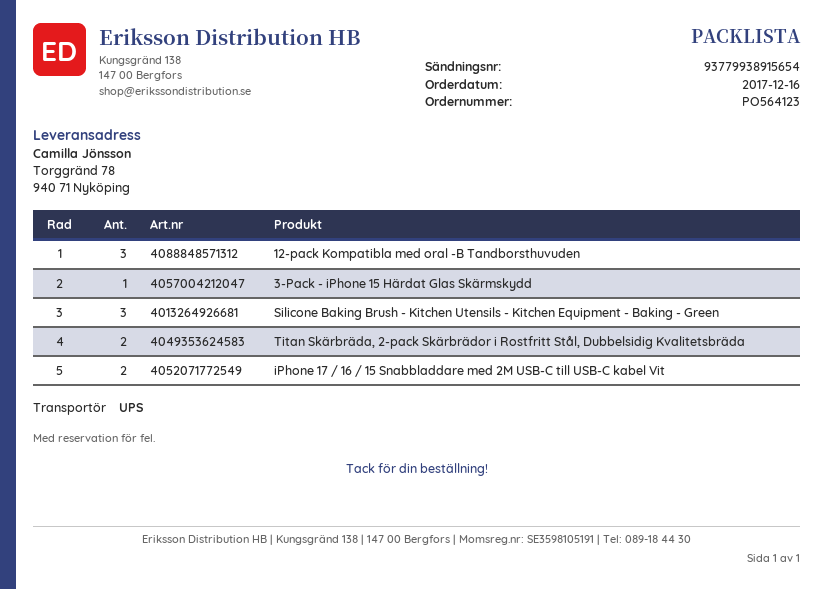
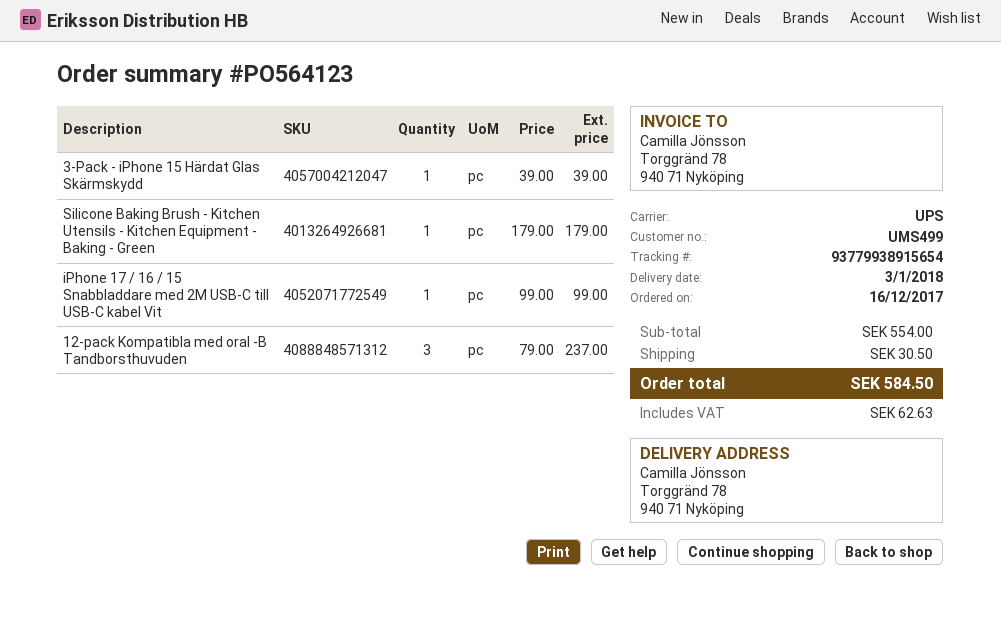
Silicone Baking Brush - Kitchen Utensils - Kitchen Equipment - Baking - Green: 3 -> 1
Titan Skärbräda, 2-pack Skärbrädor i Rostfritt Stål, Dubbelsidig Kvalitetsbräda: 2 -> none
iPhone 17 / 16 / 15 Snabbladdare med 2M USB-C till USB-C kabel Vit: 2 -> 1

